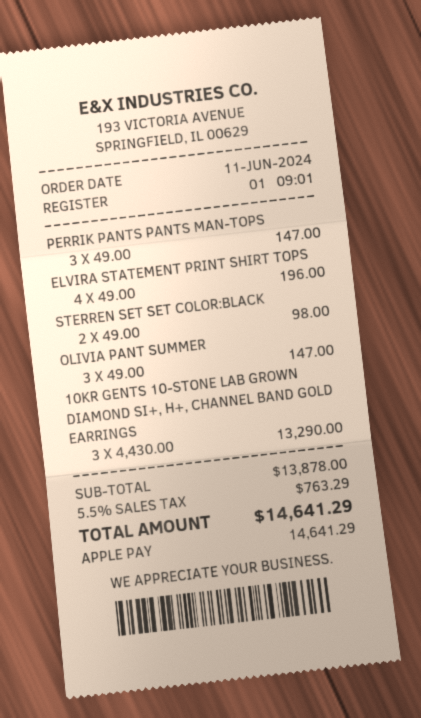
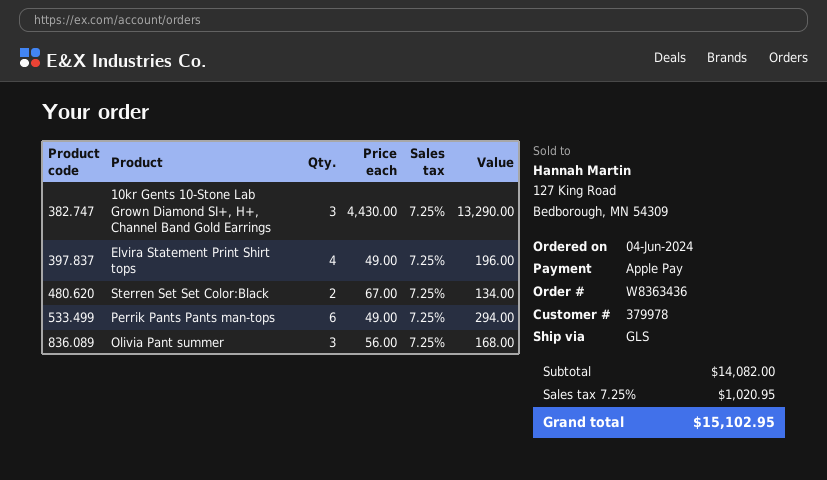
order date: 2024-06-11 -> 2024-06-04
PERRIK PANTS PANTS MAN-TOPS: 3 x 49.00 = 147.00 -> 6 x 49.00 = 294.00
STERREN SET SET COLOR:BLACK: 2 x 49.00 = 98.00 -> 2 x 67.00 = 134.00
OLIVIA PANT SUMMER: 3 x 49.00 = 147.00 -> 3 x 56.00 = 168.00
subtotal: 13878.00 -> 14082.00
tax: 5.5% = 763.29 -> 7.25% = 1020.95
total: 14641.29 -> 15102.95

